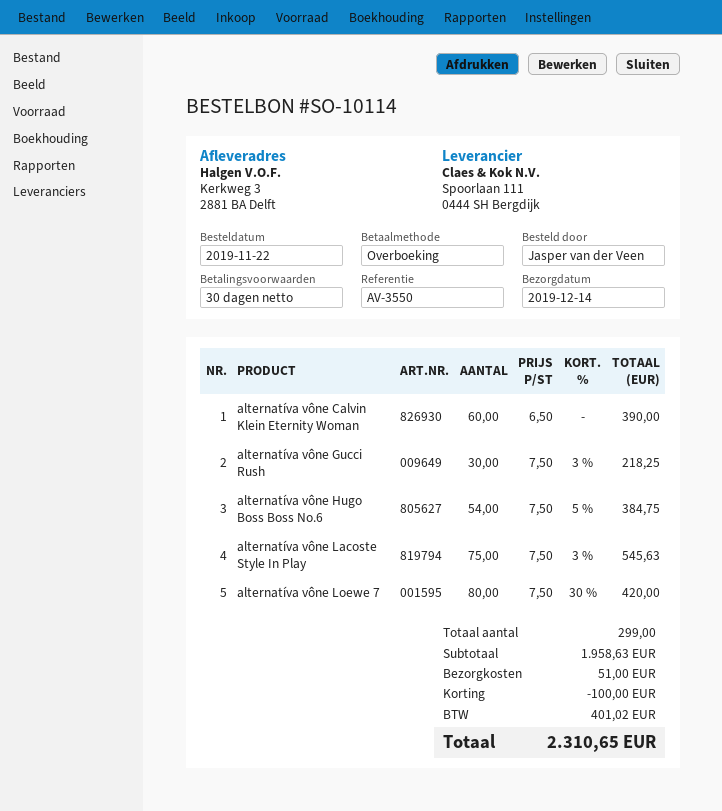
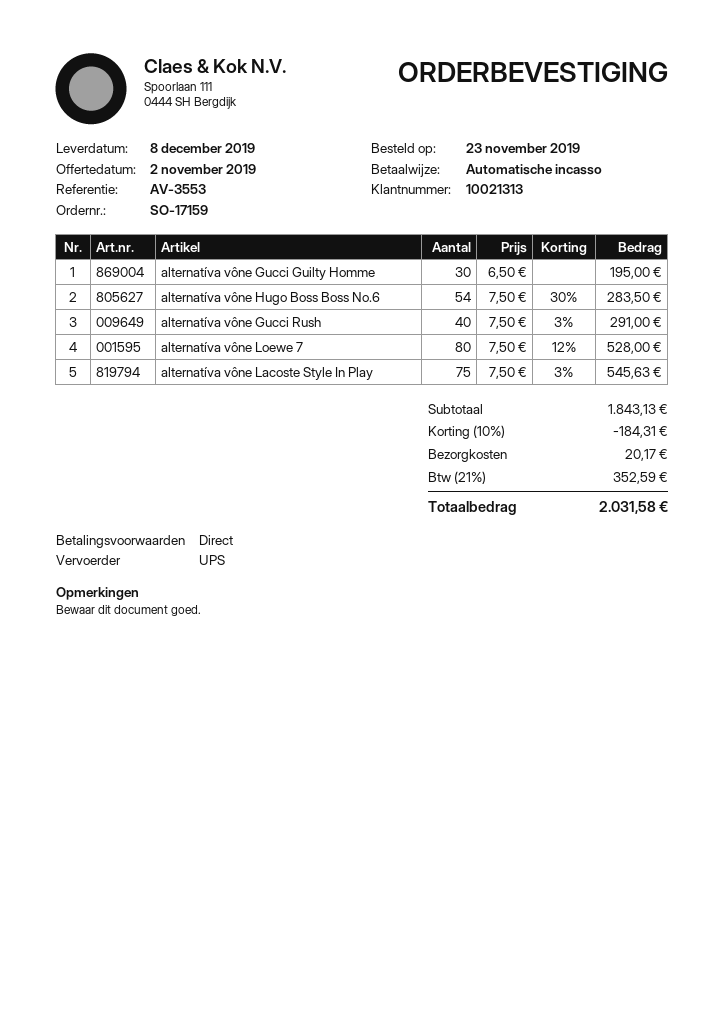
order number: SO-10114 -> SO-17159
order date: 2019-11-22 -> 2019-11-23
delivery date: 2019-12-14 -> 2019-12-08
payment terms: 30 days -> on receipt
reference: AV-3550 -> AV-3553
payment method: bank transfer -> direct debit
alternatíva vône Calvin Klein Eternity Woman: 60 x 6.50 = 390.00 -> none
alternatíva vône Gucci Rush: 30 x 7.50 - 3% = 218.25 -> 40 x 7.50 - 3% = 291.00
alternatíva vône Hugo Boss Boss No.6: 54 x 7.50 - 5% = 384.75 -> 54 x 7.50 - 30% = 283.50
alternatíva vône Loewe 7: 80 x 7.50 - 30% = 420.00 -> 80 x 7.50 - 12% = 528.00
alternatíva vône Gucci Guilty Homme: none -> 30 x 6.50 = 195.00
subtotal: 1958.63 -> 1843.13
discount: 100.00 -> 184.31
shipping: 51.00 -> 20.17
tax: 401.02 -> 352.59
total: 2310.65 -> 2031.58

